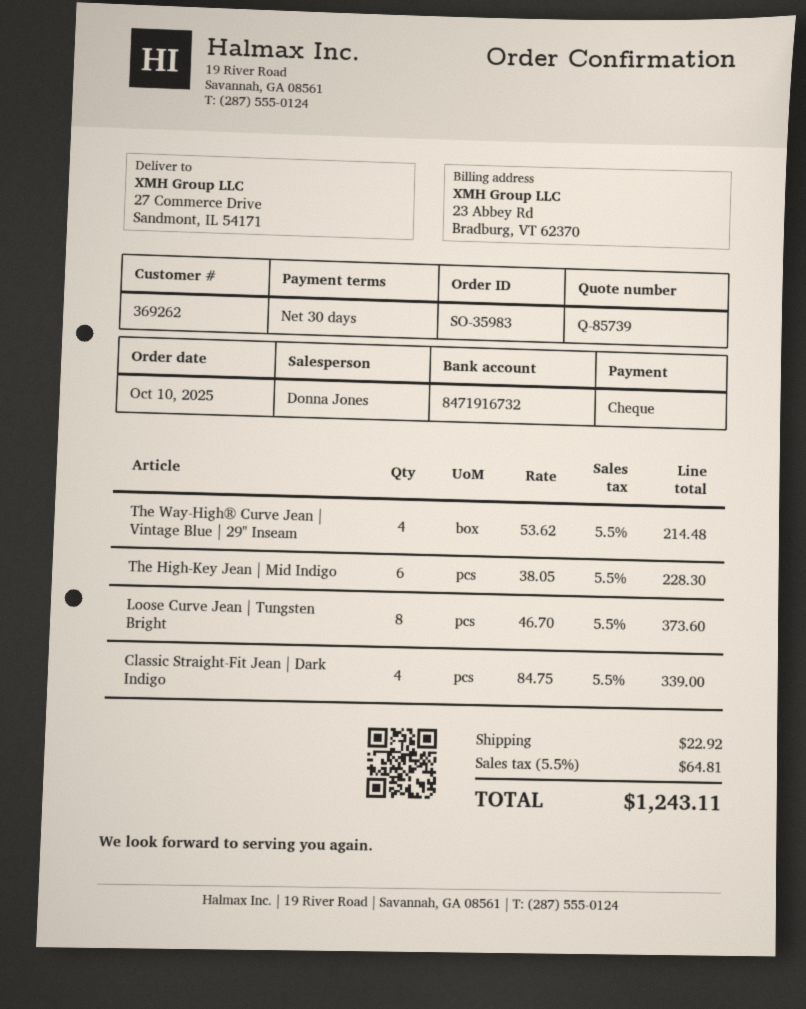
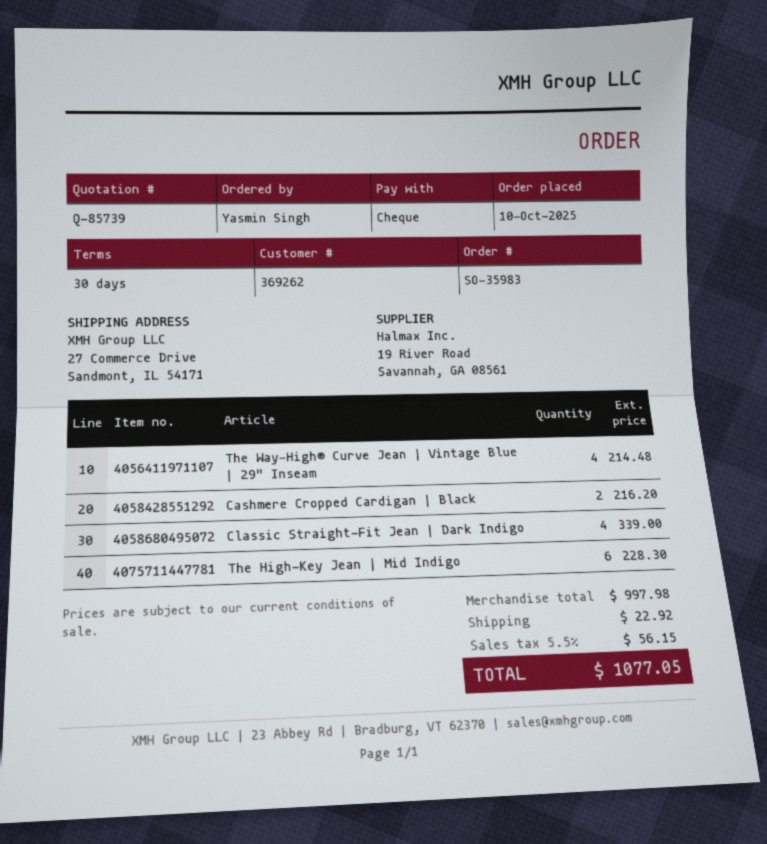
Loose Curve Jean | Tungsten Bright: 8 for 373.60 -> none
Cashmere Cropped Cardigan | Black: none -> 2 for 216.20
tax: 5.5% = 64.81 -> 5.5% = 56.15
total: 1243.11 -> 1077.05

